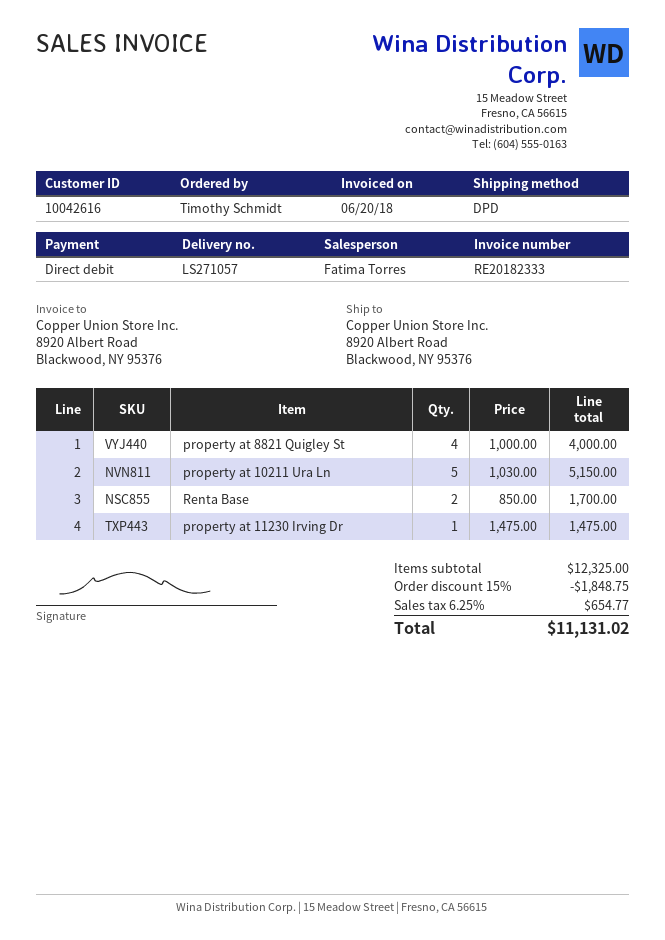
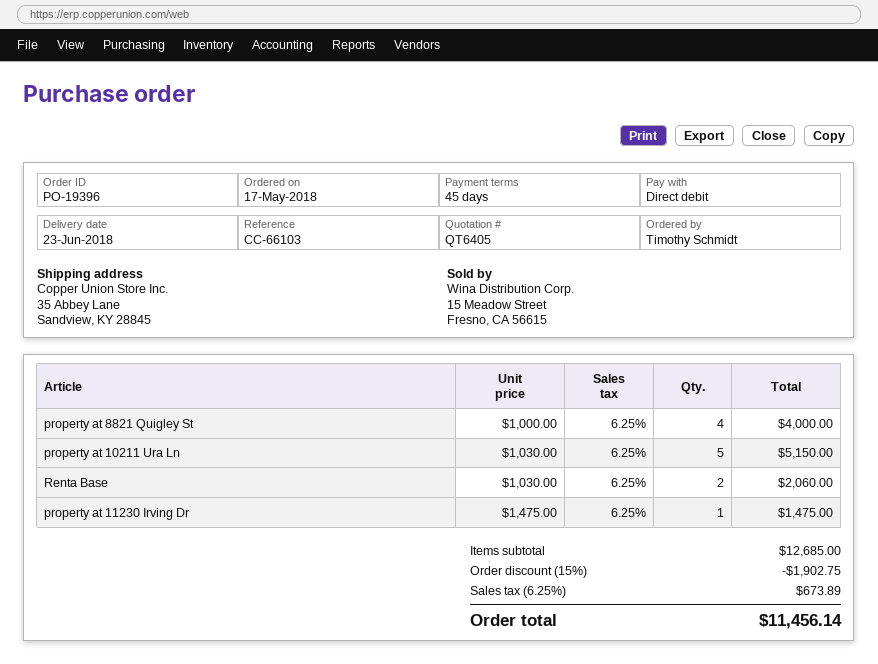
ship to: 8920 Albert Road, Blackwood, NY 95376 -> 35 Abbey Lane, Sandview, KY 28845
Renta Base: 2 x 850.00 = 1700.00 -> 2 x 1030.00 = 2060.00
subtotal: 12325.00 -> 12685.00
discount: 15% = 1848.75 -> 15% = 1902.75
tax: 6.25% = 654.77 -> 6.25% = 673.89
total: 11131.02 -> 11456.14

